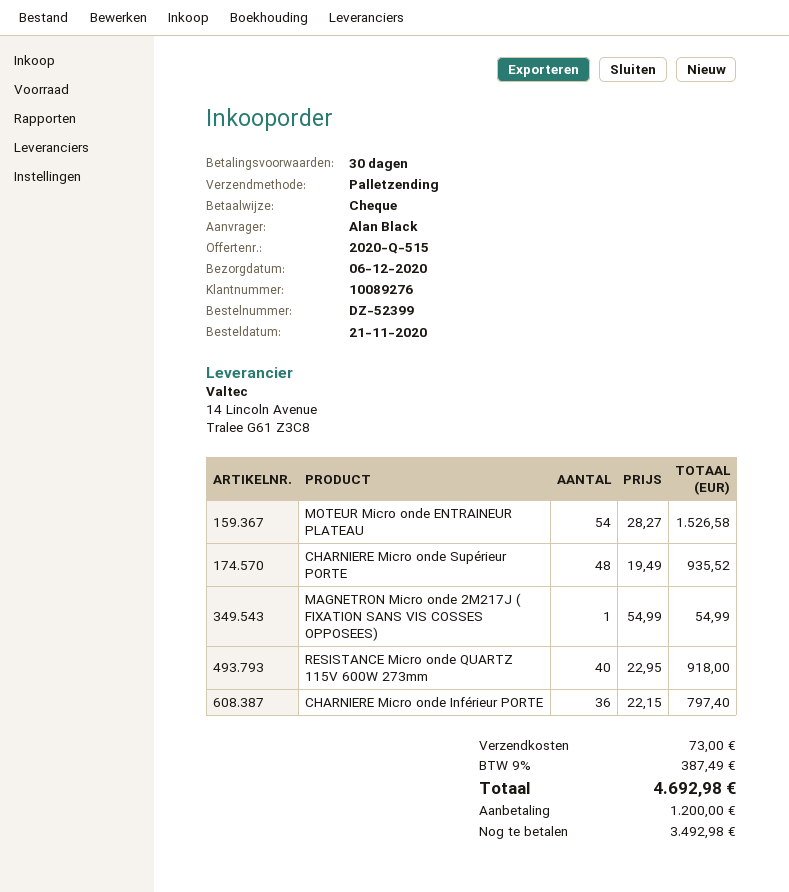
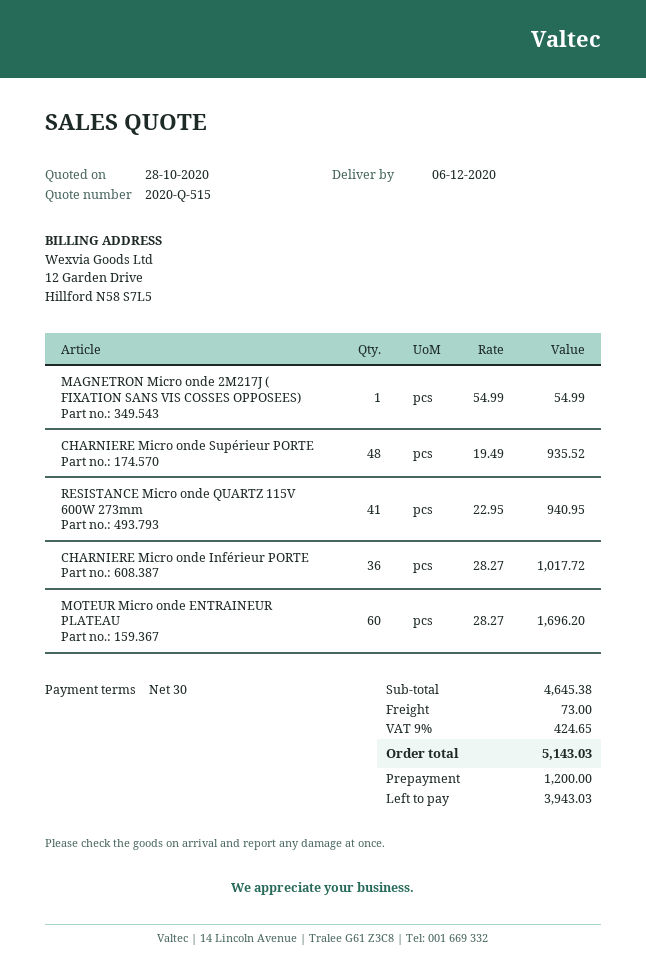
MOTEUR Micro onde ENTRAINEUR PLATEAU: 54 x 28.27 = 1526.58 -> 60 x 28.27 = 1696.20
RESISTANCE Micro onde QUARTZ 115V 600W 273mm: 40 x 22.95 = 918.00 -> 41 x 22.95 = 940.95
CHARNIERE Micro onde Inférieur PORTE: 36 x 22.15 = 797.40 -> 36 x 28.27 = 1017.72
tax: 9% = 387.49 -> 9% = 424.65
total: 4692.98 -> 5143.03
balance: 3492.98 -> 3943.03

